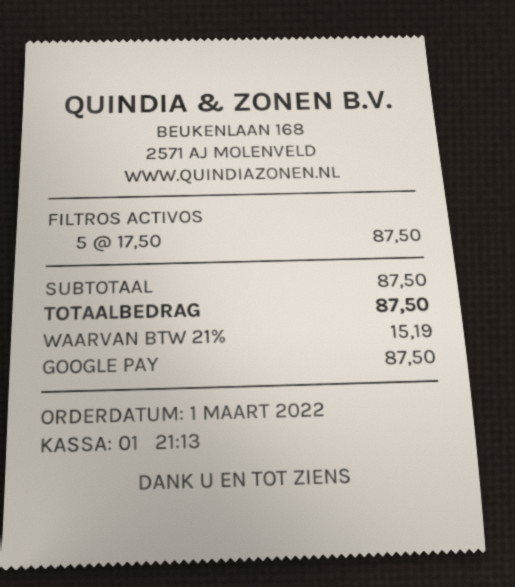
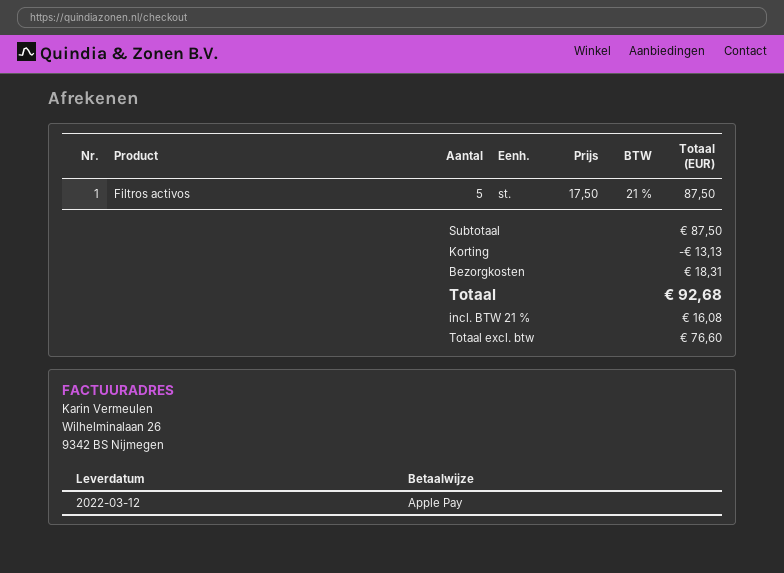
payment method: Google Pay -> Apple Pay
discount: none -> 13.13
shipping: none -> 18.31
tax: 21% = 15.19 -> 21% = 16.08
total: 87.50 -> 92.68

